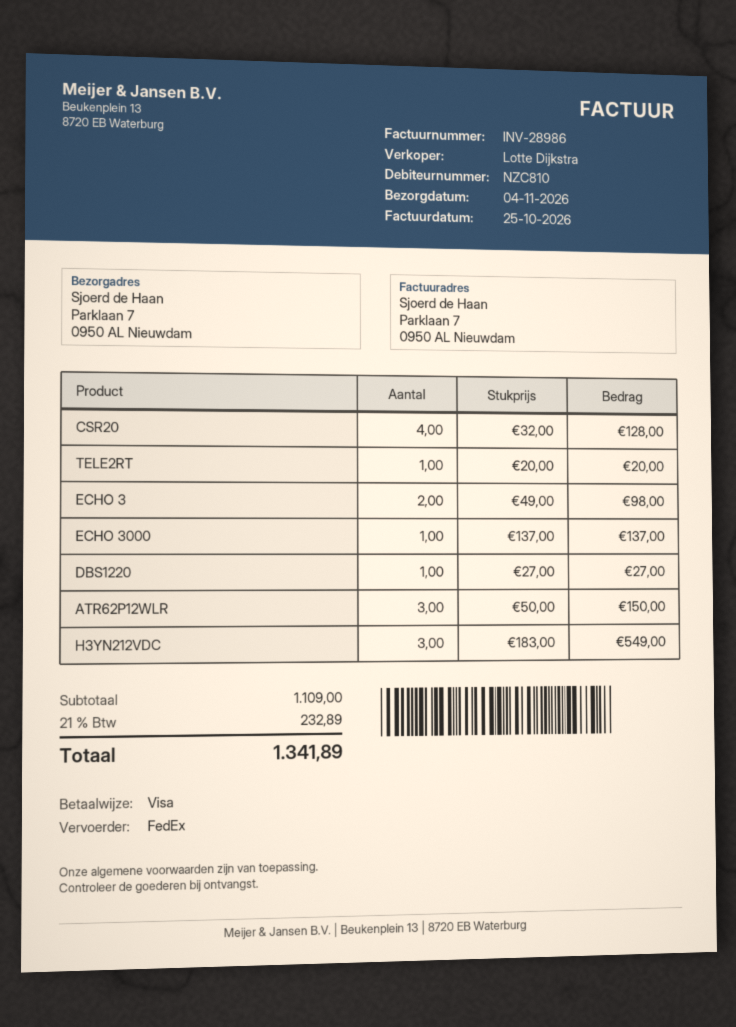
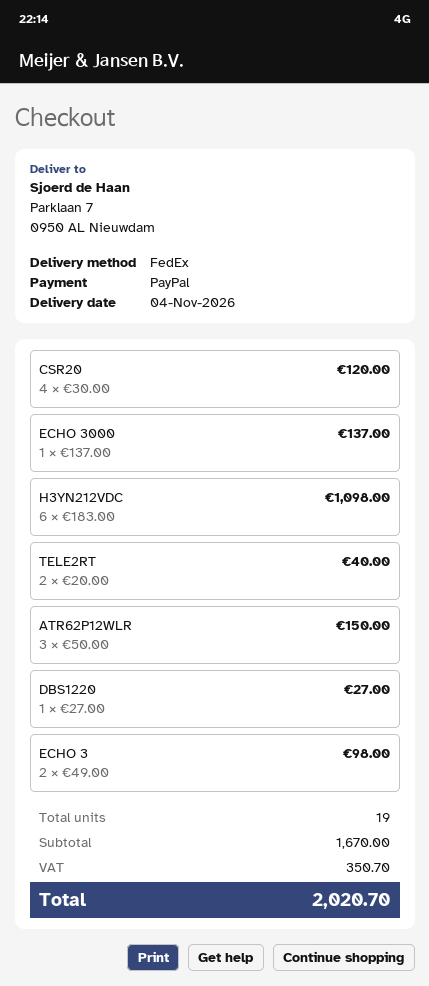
payment method: Visa -> PayPal
CSR20: 4 x 32.00 = 128.00 -> 4 x 30.00 = 120.00
TELE2RT: 1 x 20.00 = 20.00 -> 2 x 20.00 = 40.00
H3YN212VDC: 3 x 183.00 = 549.00 -> 6 x 183.00 = 1098.00
subtotal: 1109.00 -> 1670.00
tax: 232.89 -> 350.70
total: 1341.89 -> 2020.70

